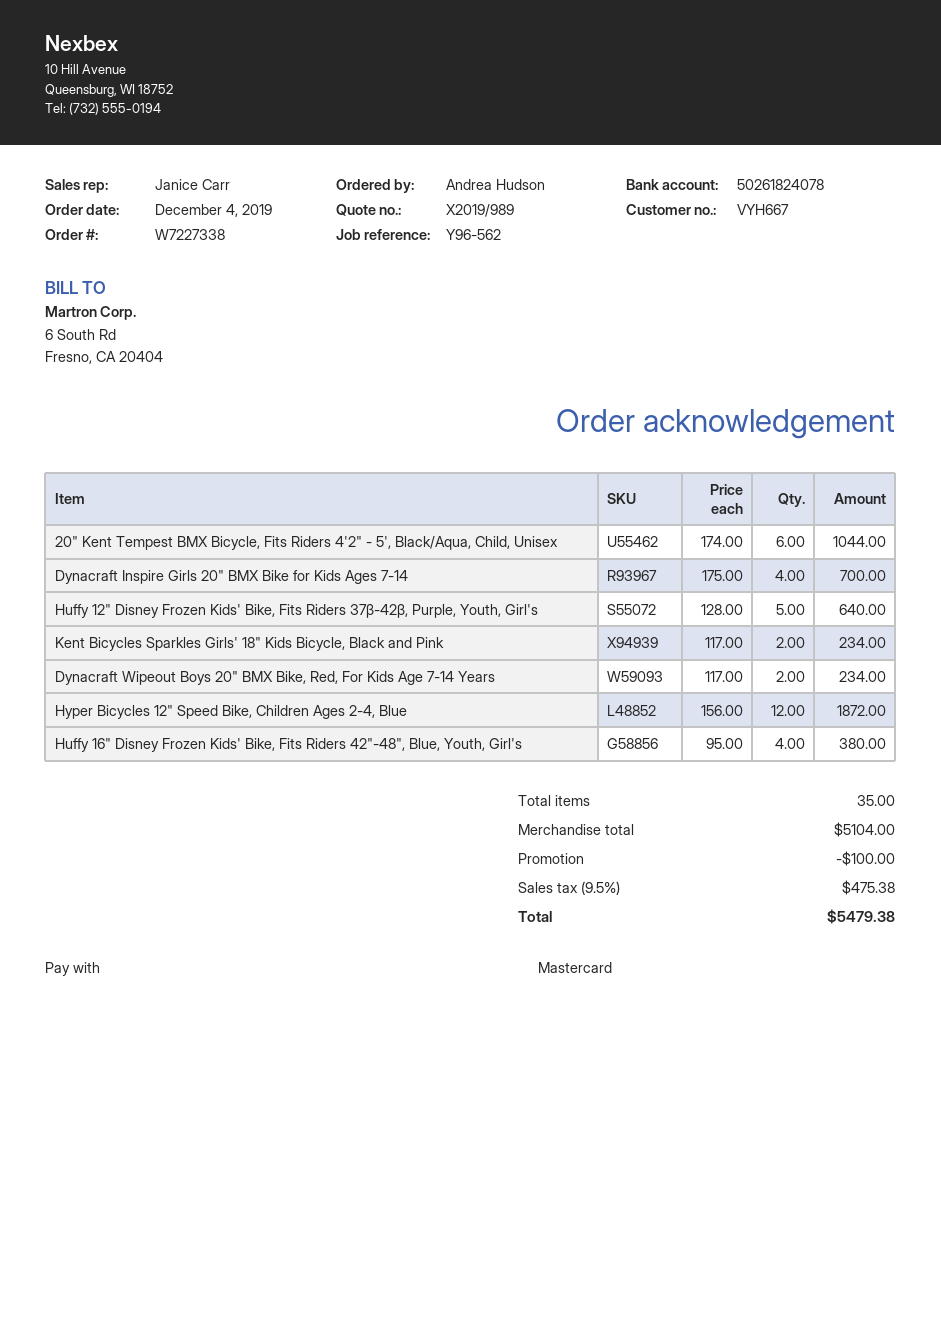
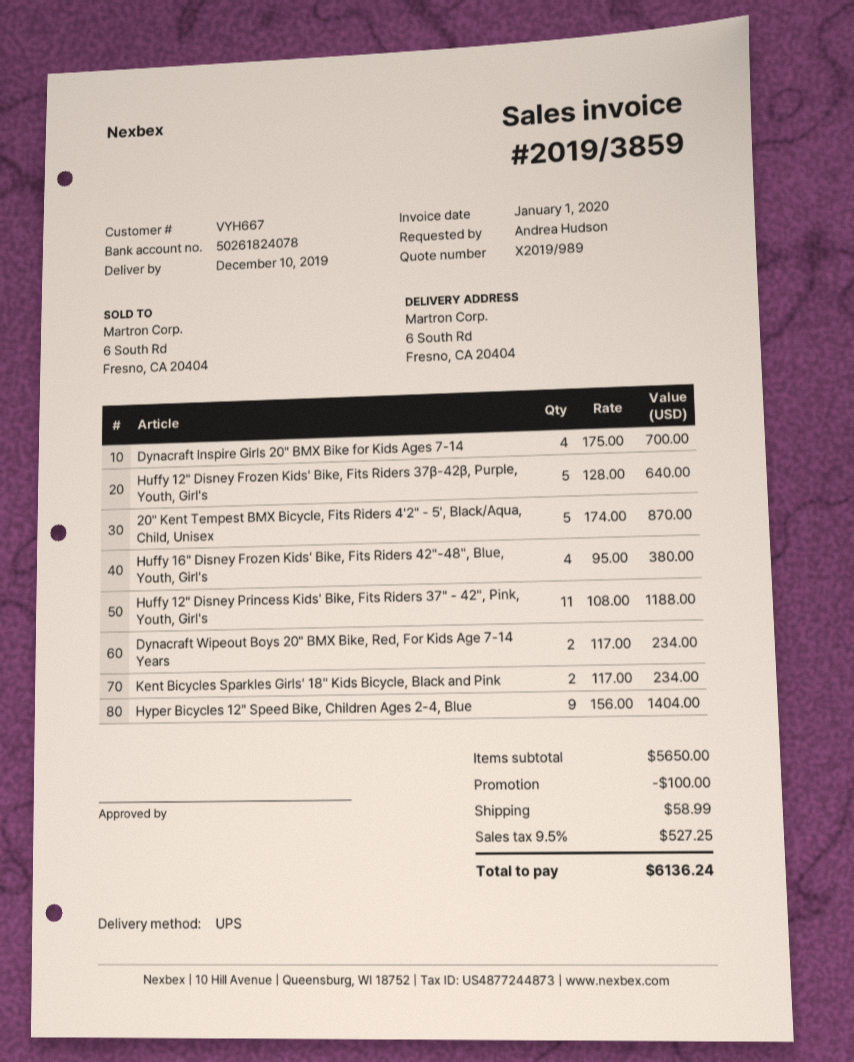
20" Kent Tempest BMX Bicycle, Fits Riders 4'2" - 5', Black/Aqua, Child, Unisex: 6 x 174.00 = 1044.00 -> 5 x 174.00 = 870.00
Hyper Bicycles 12" Speed Bike, Children Ages 2-4, Blue: 12 x 156.00 = 1872.00 -> 9 x 156.00 = 1404.00
Huffy 12" Disney Princess Kids' Bike, Fits Riders 37" - 42", Pink, Youth, Girl's: none -> 11 x 108.00 = 1188.00
subtotal: 5104.00 -> 5650.00
shipping: none -> 58.99
tax: 9.5% = 475.38 -> 9.5% = 527.25
total: 5479.38 -> 6136.24

